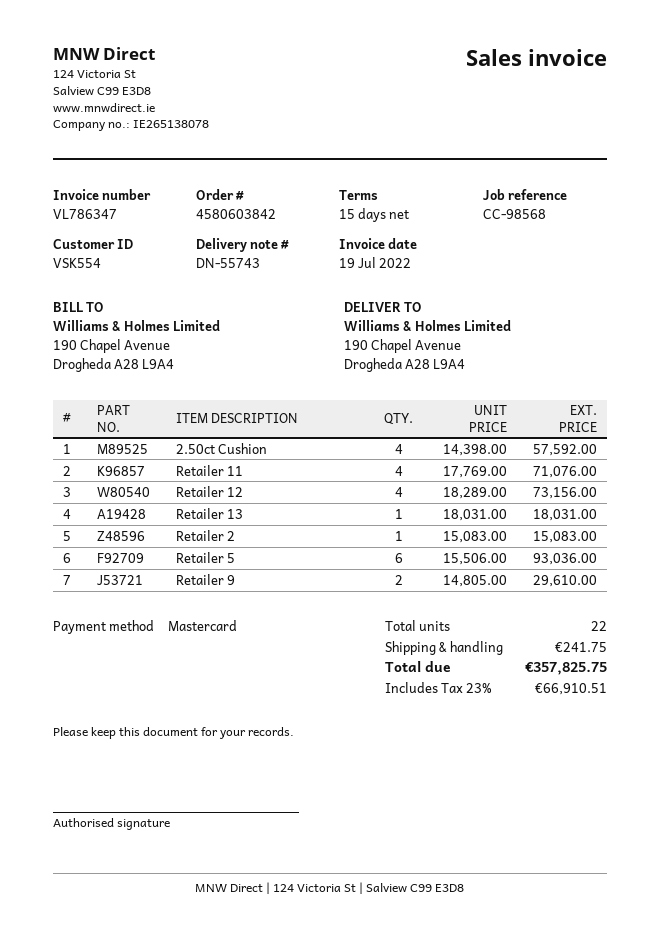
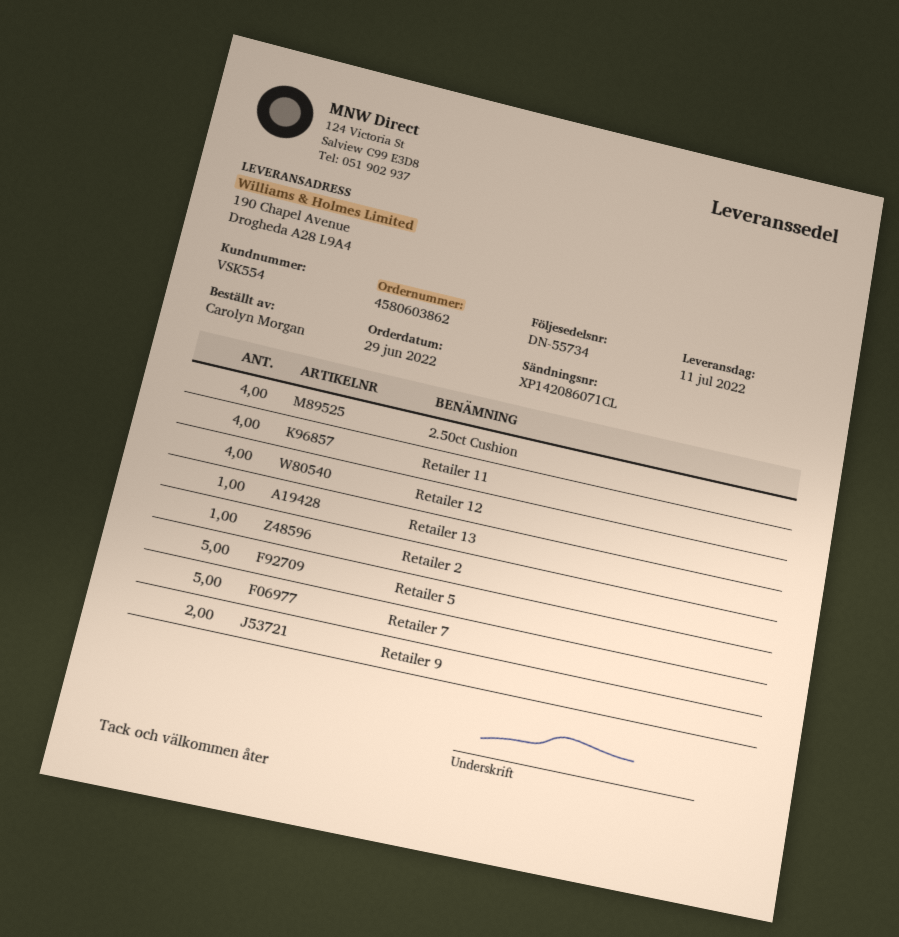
order number: 4580603842 -> 4580603862
delivery note number: DN-55743 -> DN-55734
Retailer 5: 6 -> 5
Retailer 7: none -> 5

